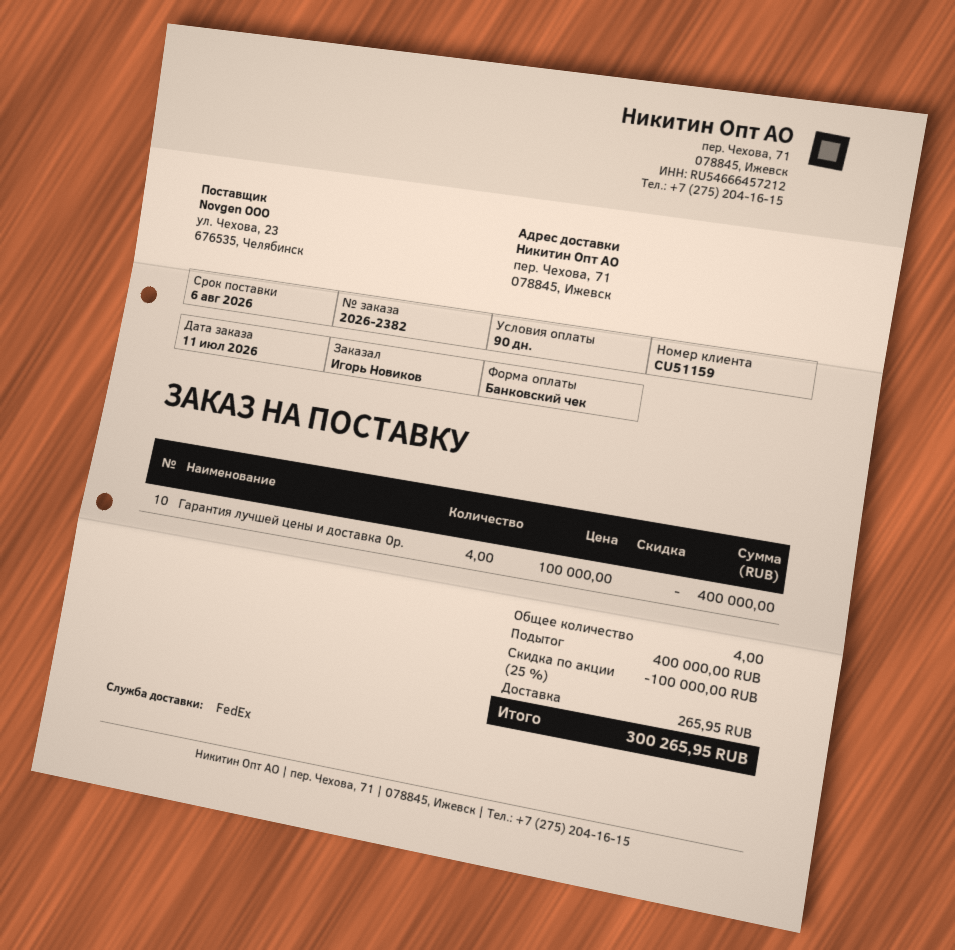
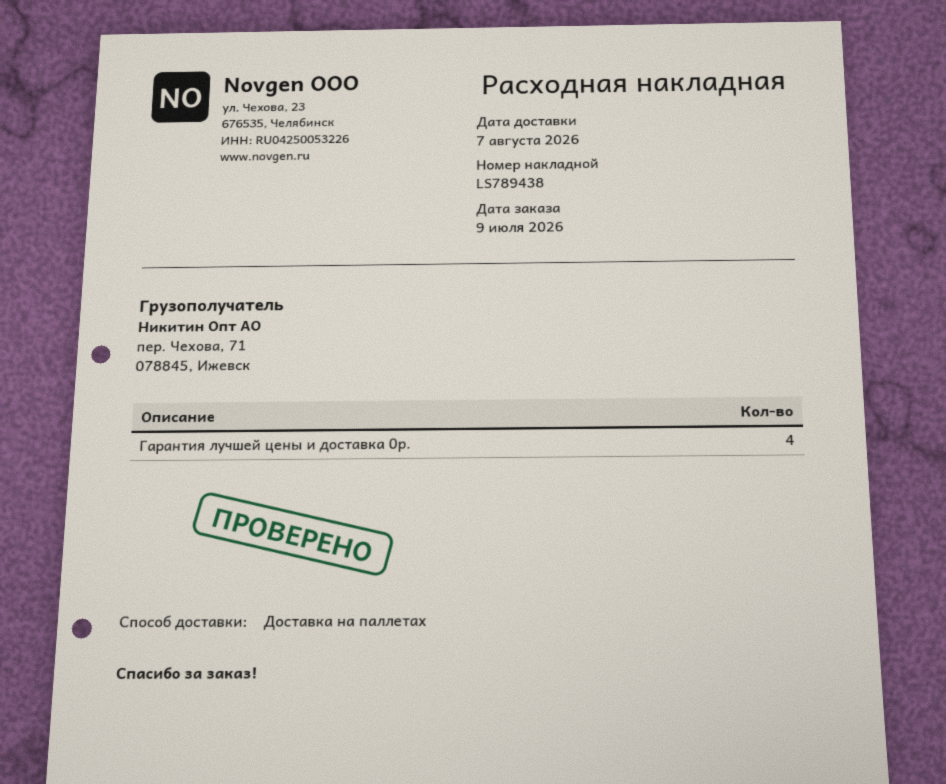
order date: 2026-07-11 -> 2026-07-09
delivery date: 2026-08-06 -> 2026-08-07
shipping method: FedEx -> pallet freight

